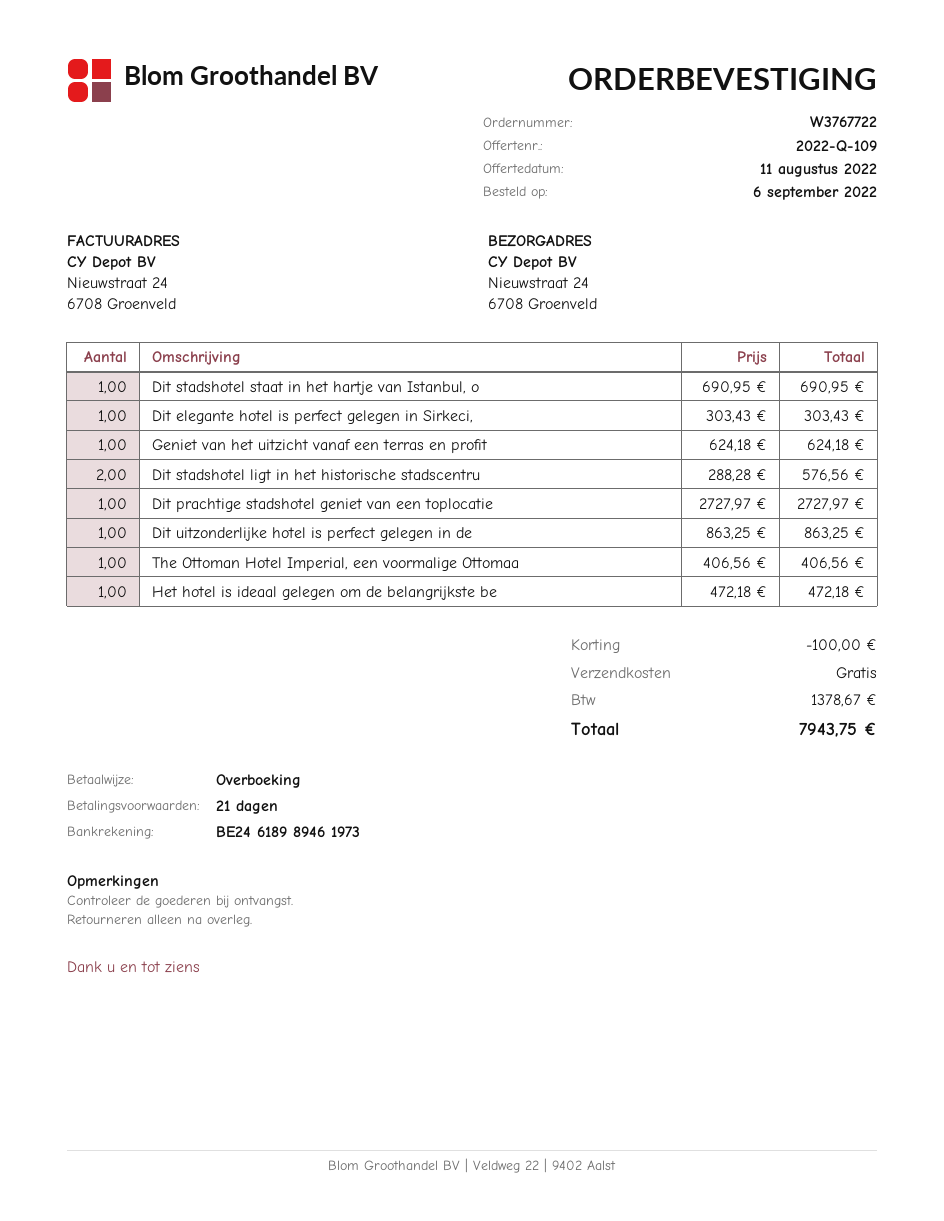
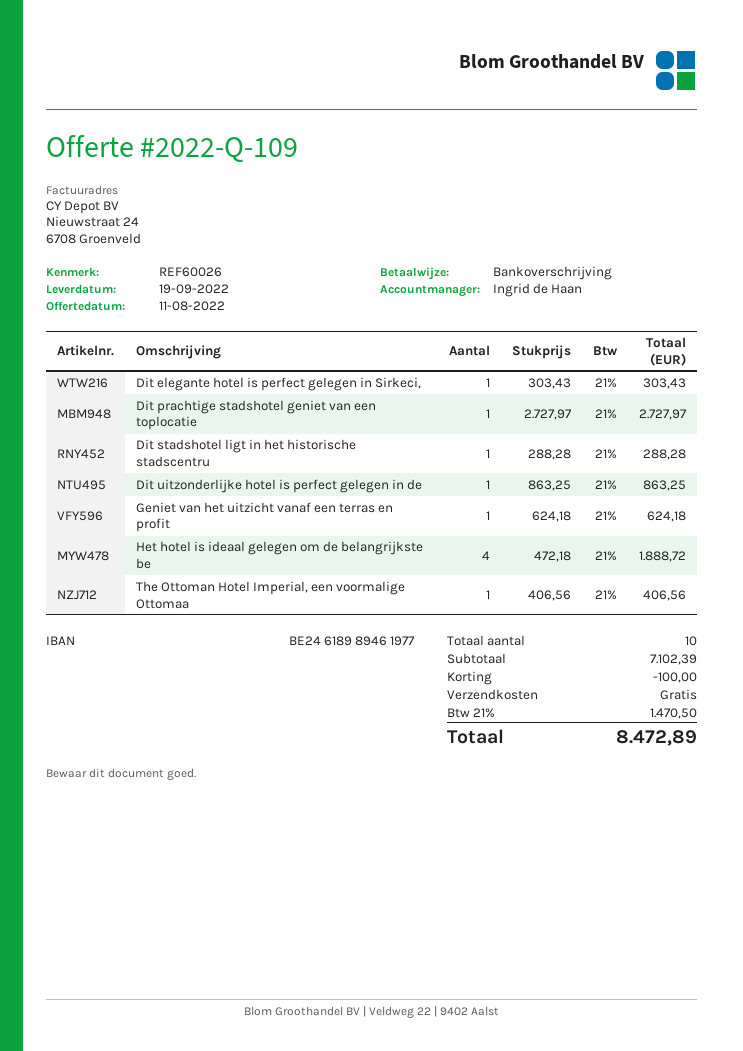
bank account: BE24618989461973 -> BE24618989461977
Dit stadshotel staat in het hartje van Istanbul, o: 1 x 690.95 = 690.95 -> none
Dit stadshotel ligt in het historische stadscentru: 2 x 288.28 = 576.56 -> 1 x 288.28 = 288.28
Het hotel is ideaal gelegen om de belangrijkste be: 1 x 472.18 = 472.18 -> 4 x 472.18 = 1888.72
tax: 1378.67 -> 1470.50
total: 7943.75 -> 8472.89

